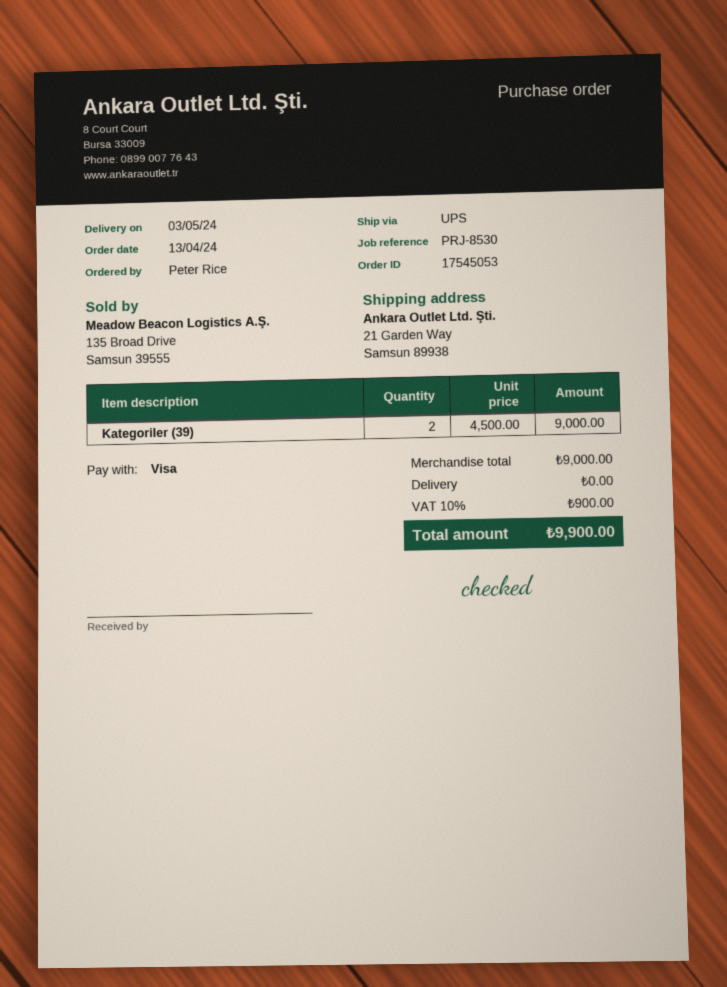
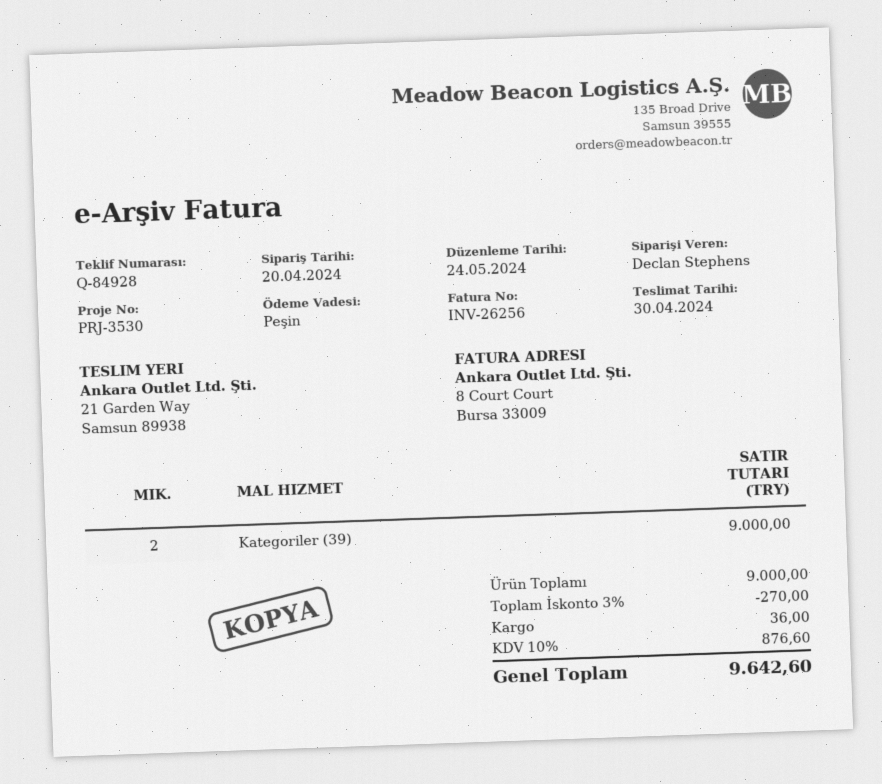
order date: 2024-04-13 -> 2024-04-20
delivery date: 2024-05-03 -> 2024-04-30
reference: PRJ-8530 -> PRJ-3530
ordered by: Peter Rice -> Declan Stephens
discount: none -> 3% = 270.00
shipping: 0.00 -> 36.00
tax: 10% = 900.00 -> 10% = 876.60
total: 9900.00 -> 9642.60

